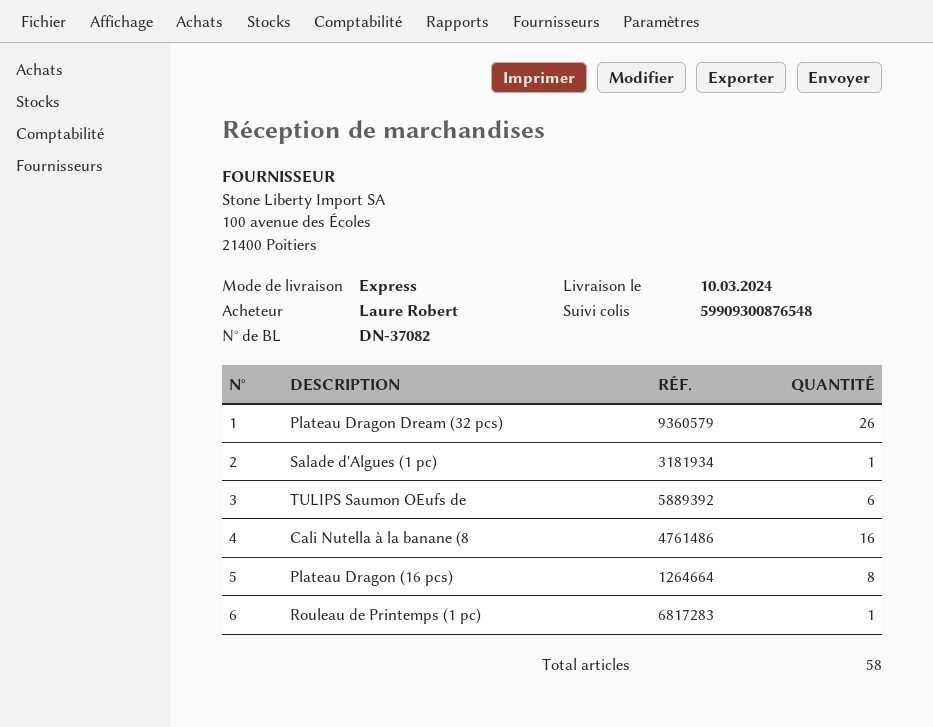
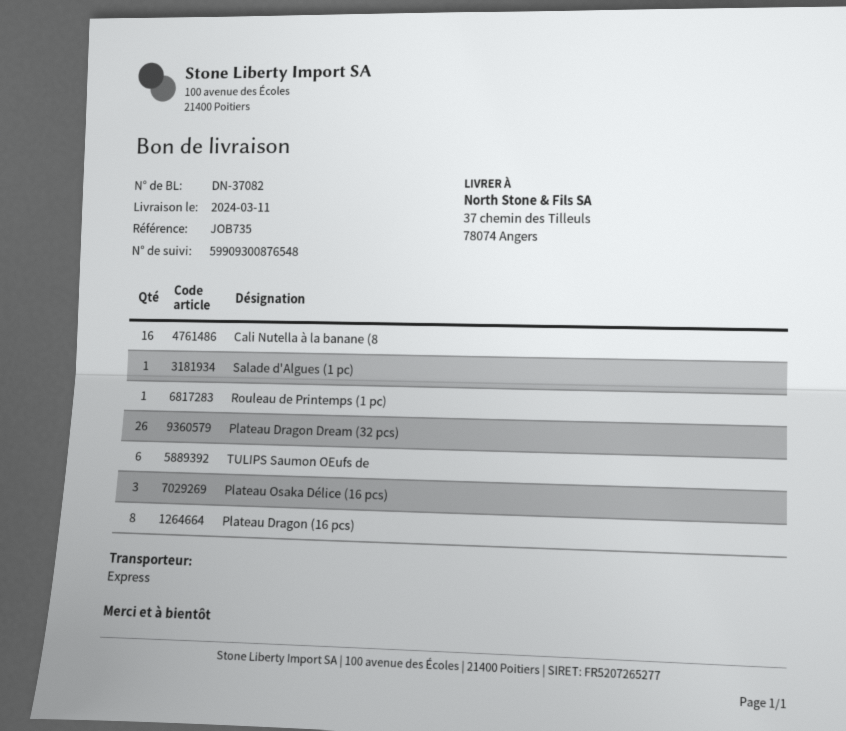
delivery date: 2024-03-10 -> 2024-03-11
Plateau Osaka Délice (16 pcs): none -> 3

